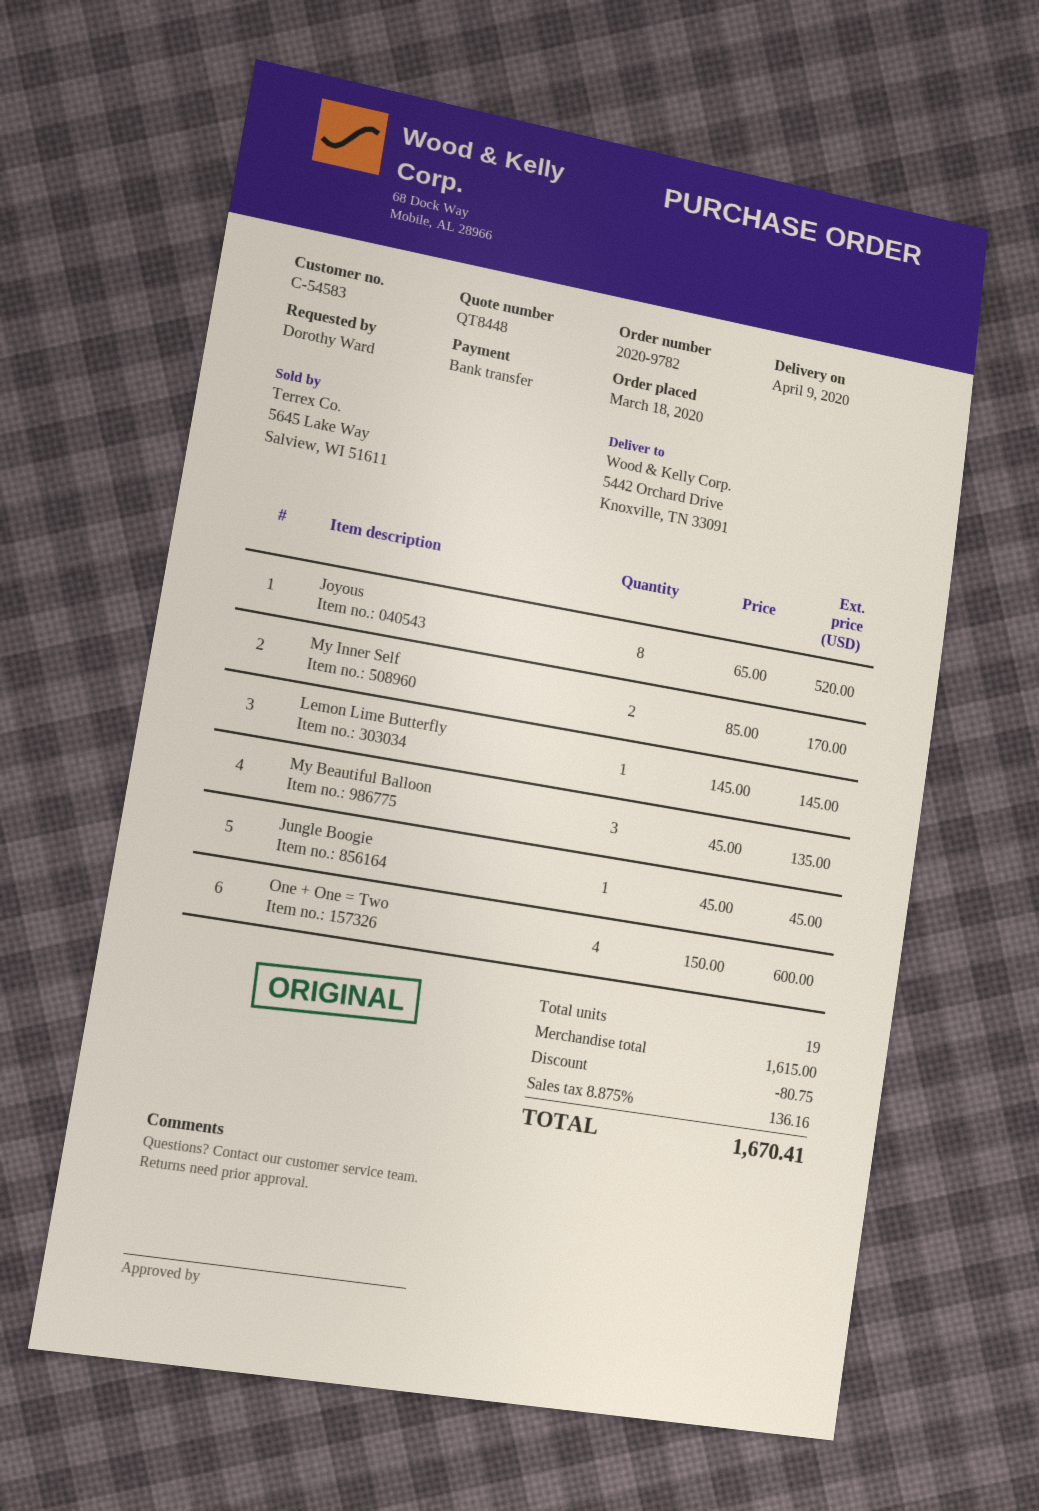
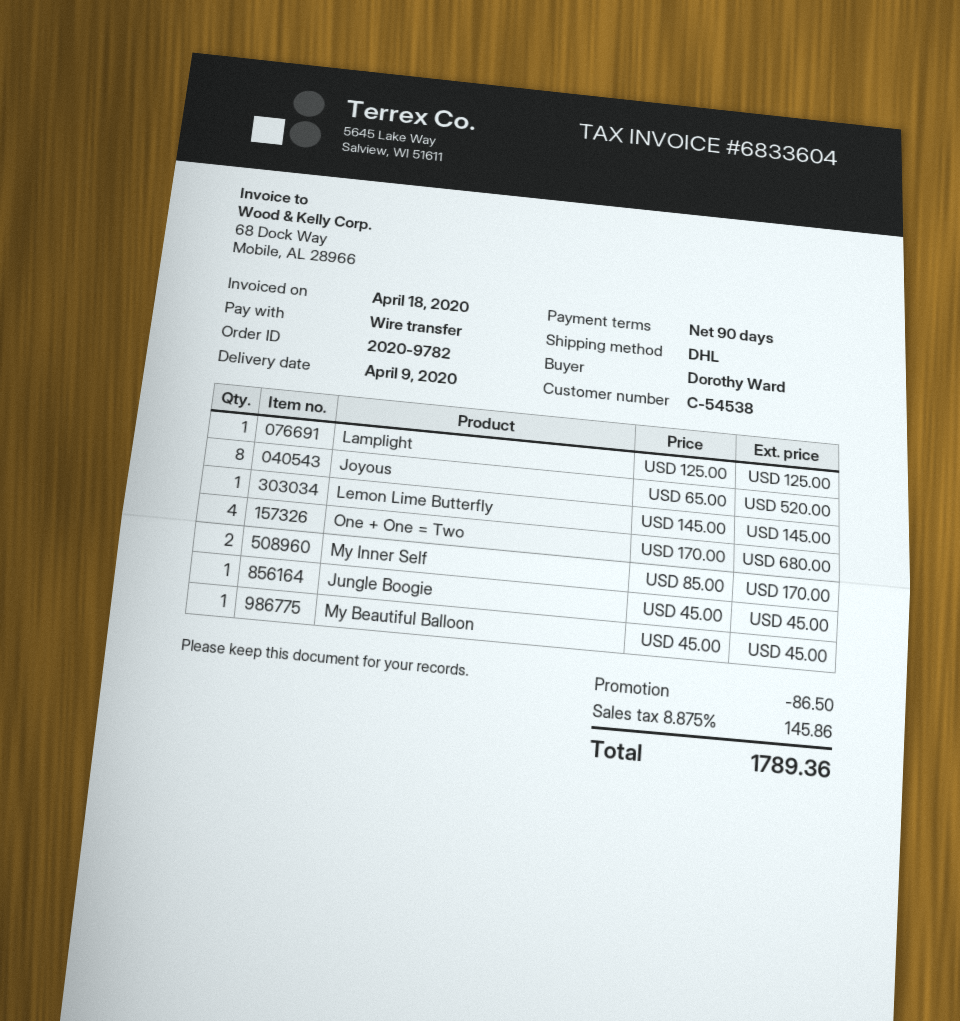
customer number: C-54583 -> C-54538
My Beautiful Balloon: 3 x 45.00 = 135.00 -> 1 x 45.00 = 45.00
One + One = Two: 4 x 150.00 = 600.00 -> 4 x 170.00 = 680.00
Lamplight: none -> 1 x 125.00 = 125.00
discount: 80.75 -> 86.50
tax: 8.875% = 136.16 -> 8.875% = 145.86
total: 1670.41 -> 1789.36

